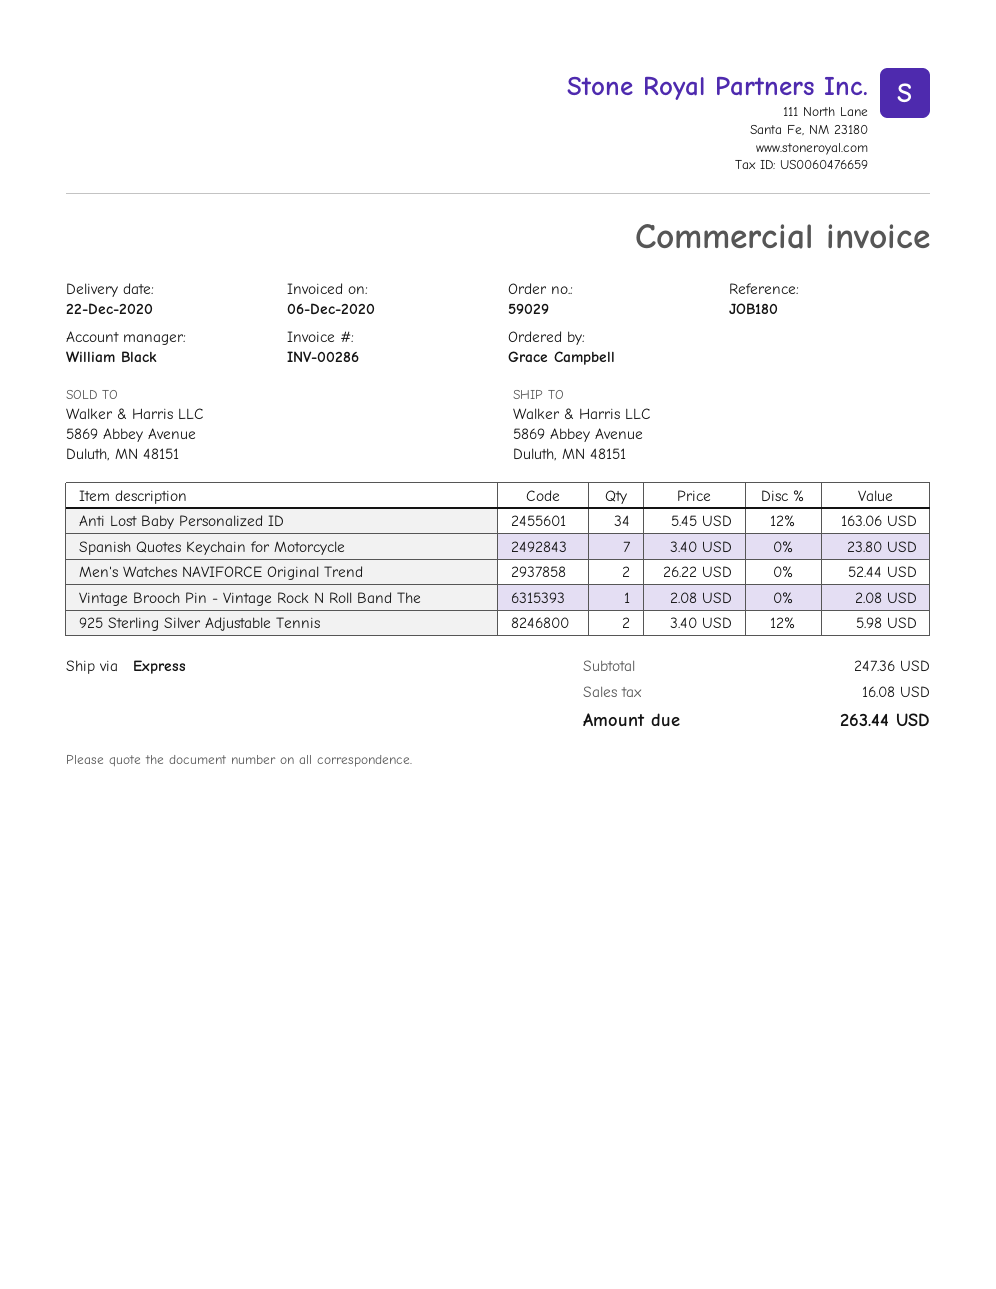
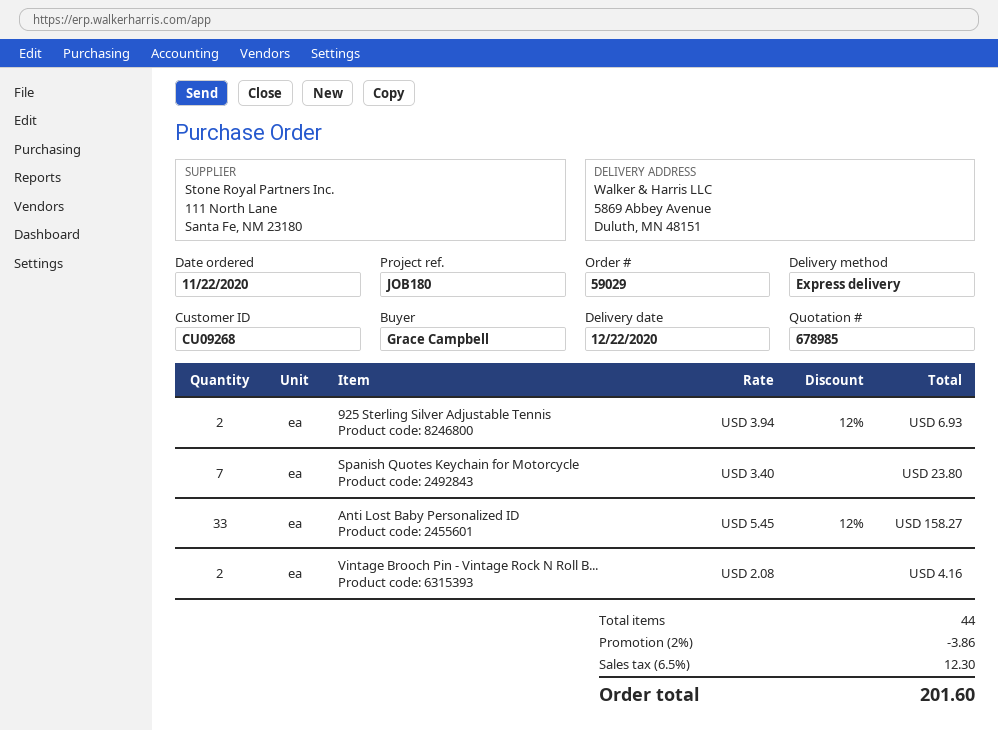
Anti Lost Baby Personalized ID: 34 x 5.45 - 12% = 163.06 -> 33 x 5.45 - 12% = 158.27
Men's Watches NAVIFORCE Original Trend: 2 x 26.22 = 52.44 -> none
Vintage Brooch Pin - Vintage Rock N Roll Band The: 1 x 2.08 = 2.08 -> 2 x 2.08 = 4.16
925 Sterling Silver Adjustable Tennis: 2 x 3.40 - 12% = 5.98 -> 2 x 3.94 - 12% = 6.93
discount: none -> 2% = 3.86
tax: 16.08 -> 12.30
total: 263.44 -> 201.60

